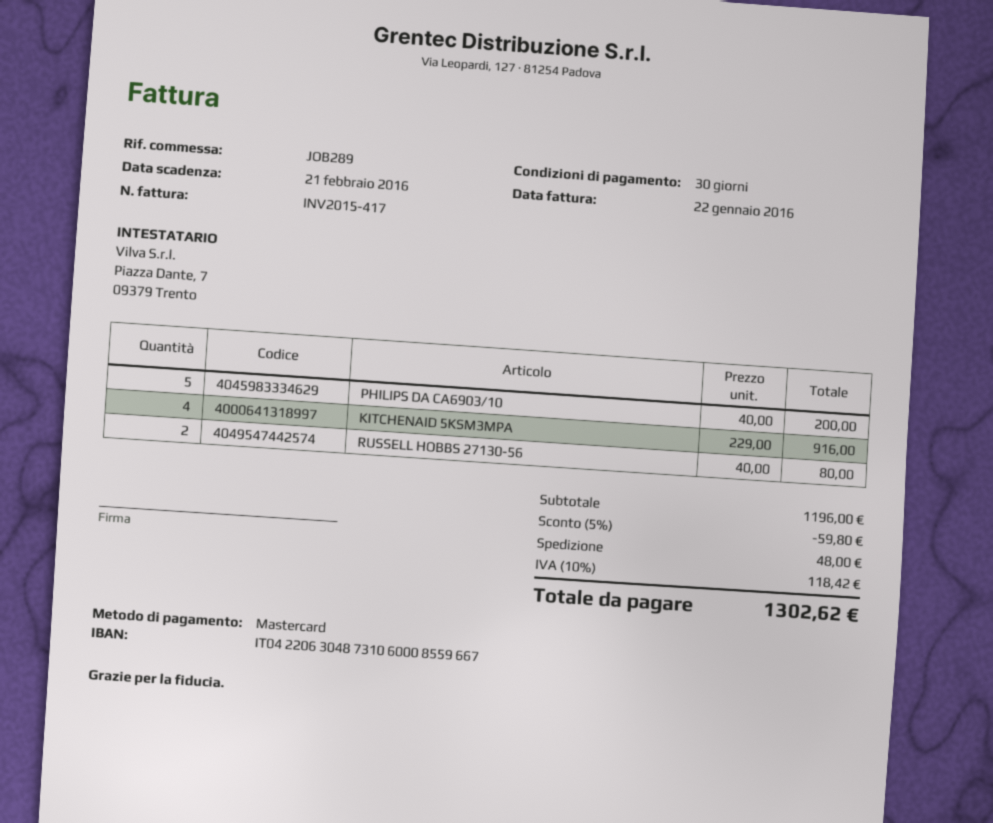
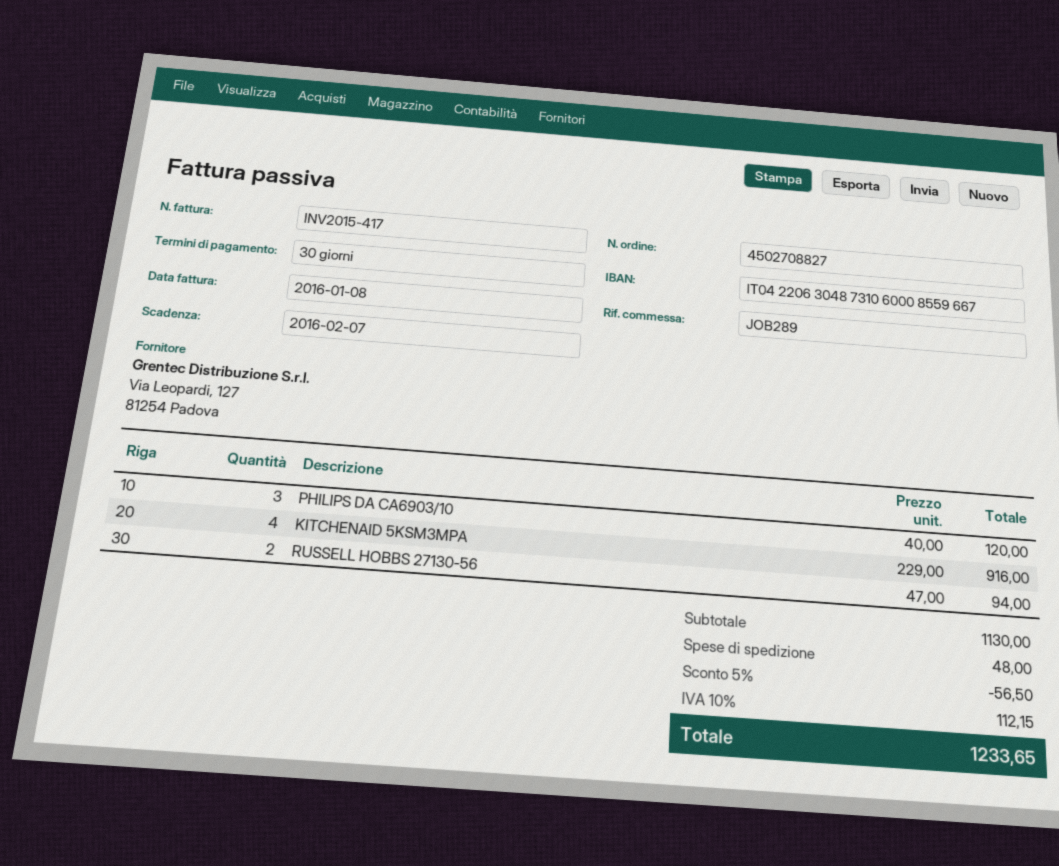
invoice date: 2016-01-22 -> 2016-01-08
due date: 2016-02-21 -> 2016-02-07
PHILIPS DA CA6903/10: 5 x 40.00 = 200.00 -> 3 x 40.00 = 120.00
RUSSELL HOBBS 27130-56: 2 x 40.00 = 80.00 -> 2 x 47.00 = 94.00
subtotal: 1196.00 -> 1130.00
discount: 5% = 59.80 -> 5% = 56.50
tax: 10% = 118.42 -> 10% = 112.15
total: 1302.62 -> 1233.65

